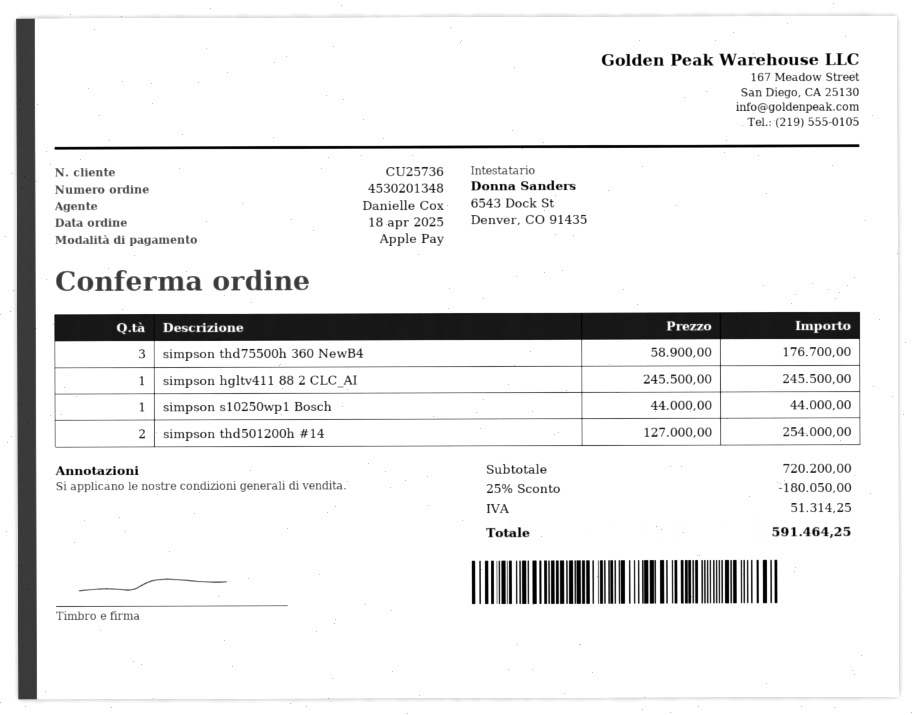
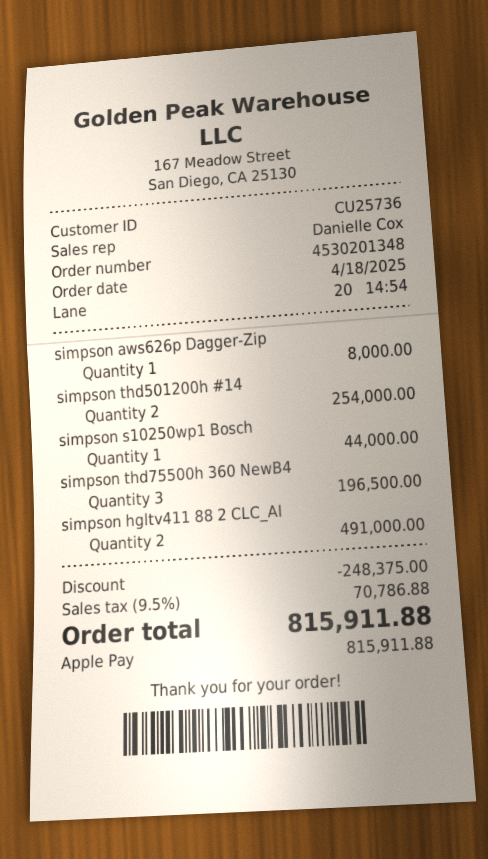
simpson thd75500h 360 NewB4: 3 for 176700.00 -> 3 for 196500.00
simpson hgltv411 88 2 CLC_AI: 1 for 245500.00 -> 2 for 491000.00
simpson aws626p Dagger-Zip: none -> 1 for 8000.00
discount: 180050.00 -> 248375.00
tax: 51314.25 -> 70786.88
total: 591464.25 -> 815911.88

